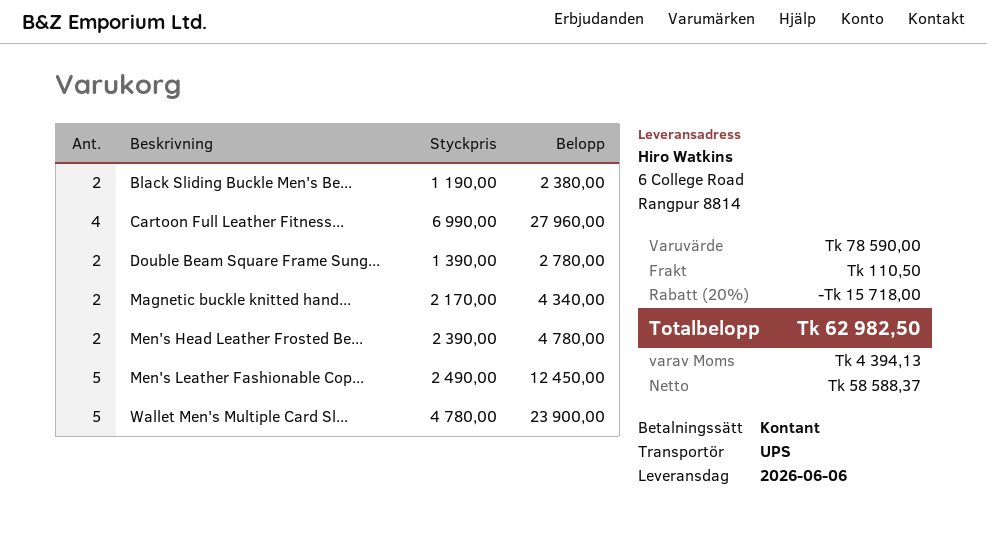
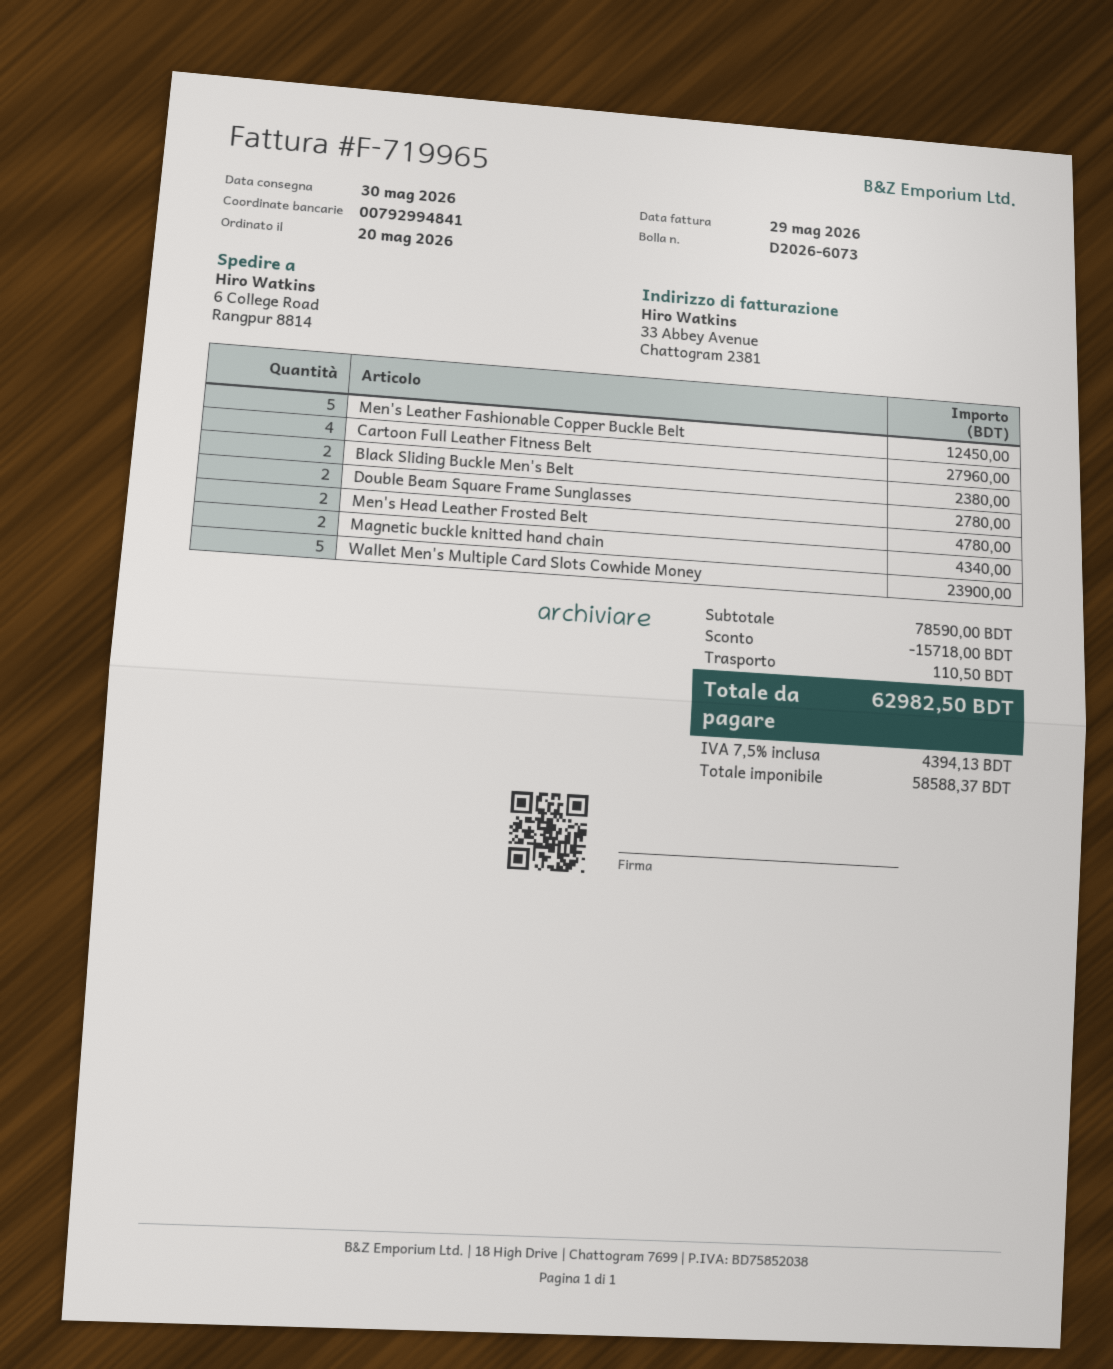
delivery date: 2026-06-06 -> 2026-05-30

